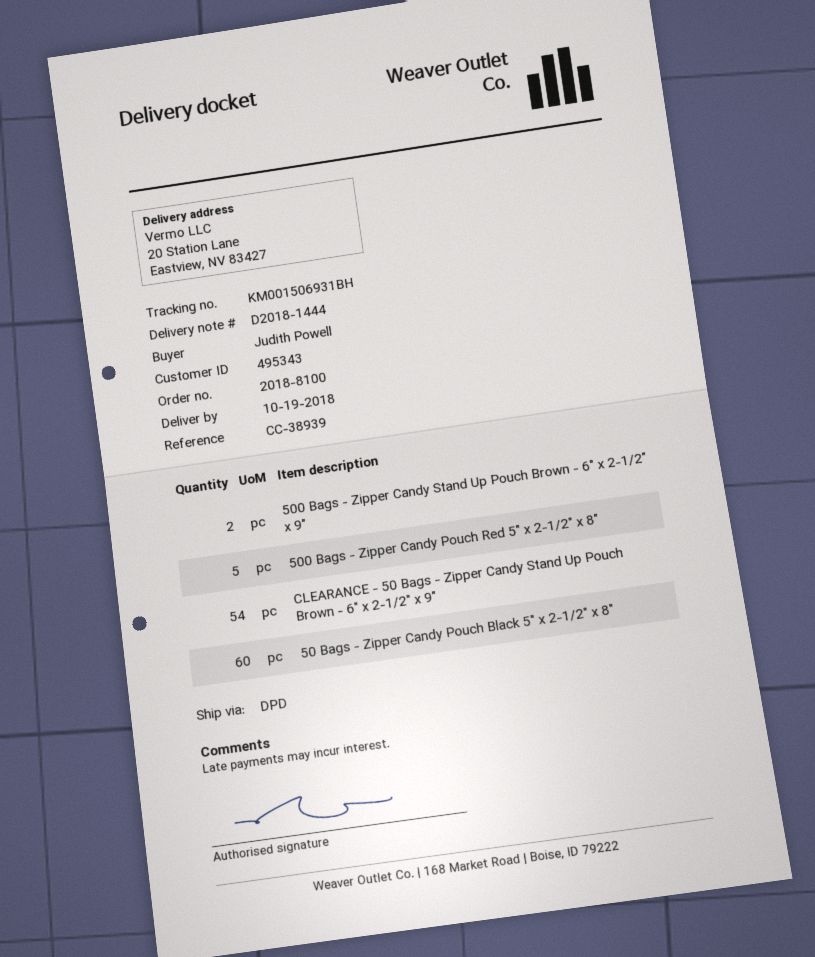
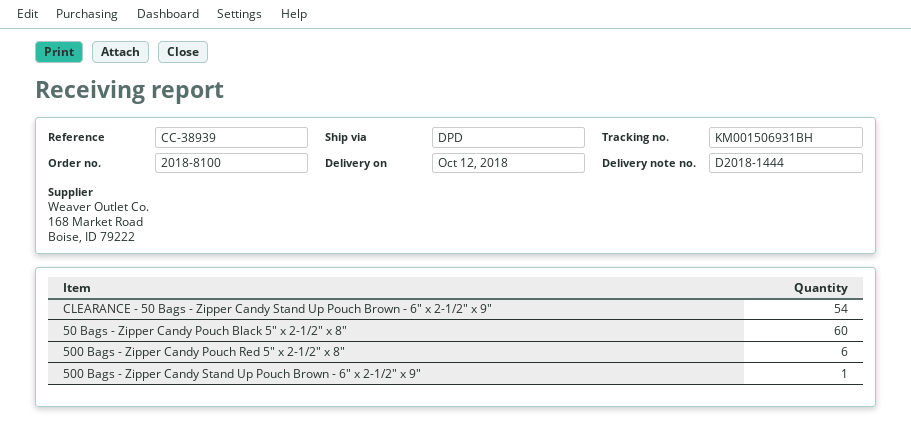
delivery date: 2018-10-19 -> 2018-10-12
500 Bags - Zipper Candy Stand Up Pouch Brown - 6" x 2-1/2" x 9": 2 -> 1
500 Bags - Zipper Candy Pouch Red 5" x 2-1/2" x 8": 5 -> 6

